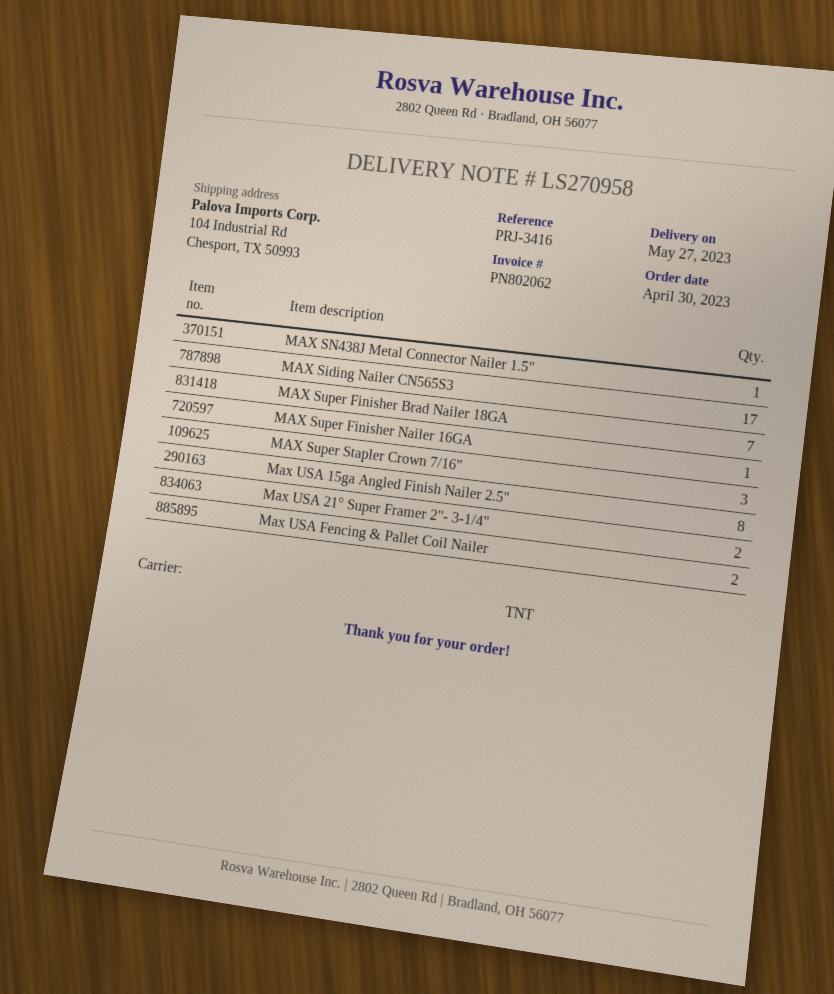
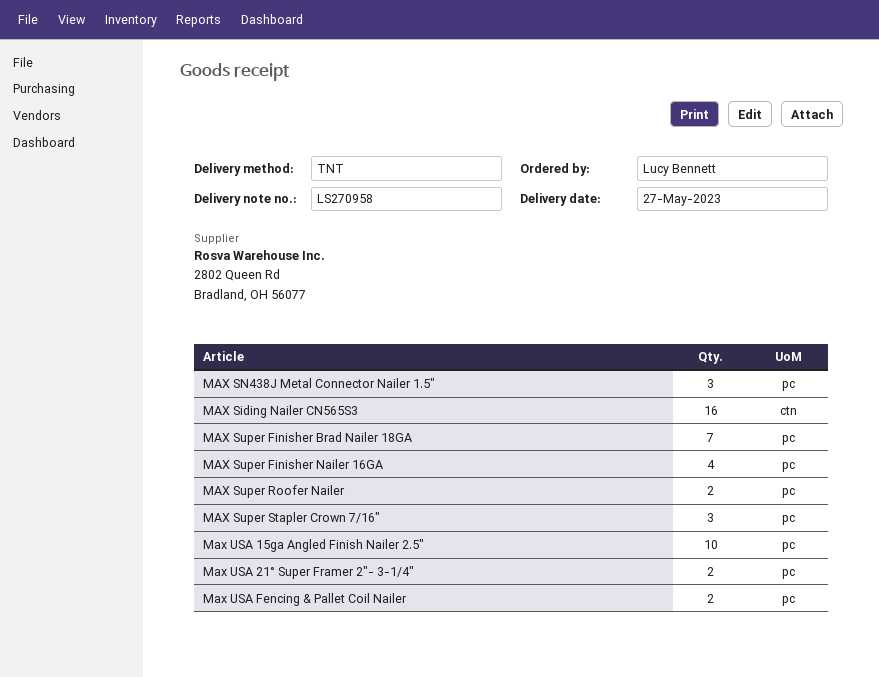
MAX SN438J Metal Connector Nailer 1.5": 1 -> 3
MAX Siding Nailer CN565S3: 17 -> 16
MAX Super Finisher Nailer 16GA: 1 -> 4
Max USA 15ga Angled Finish Nailer 2.5": 8 -> 10
MAX Super Roofer Nailer: none -> 2

